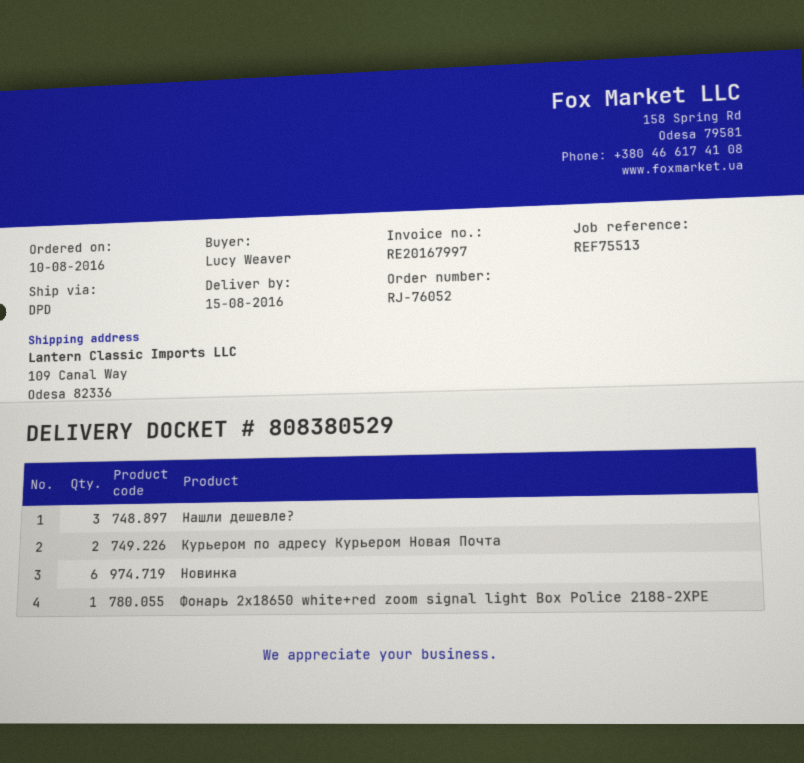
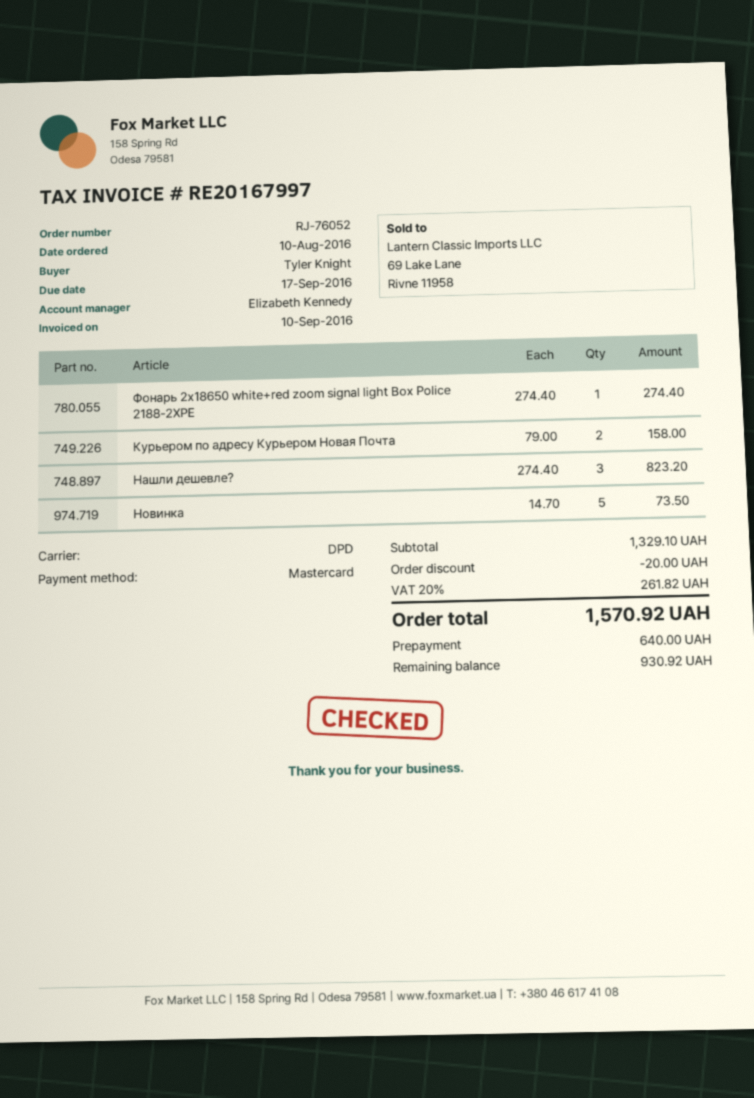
ordered by: Lucy Weaver -> Tyler Knight
Новинка: 6 -> 5

